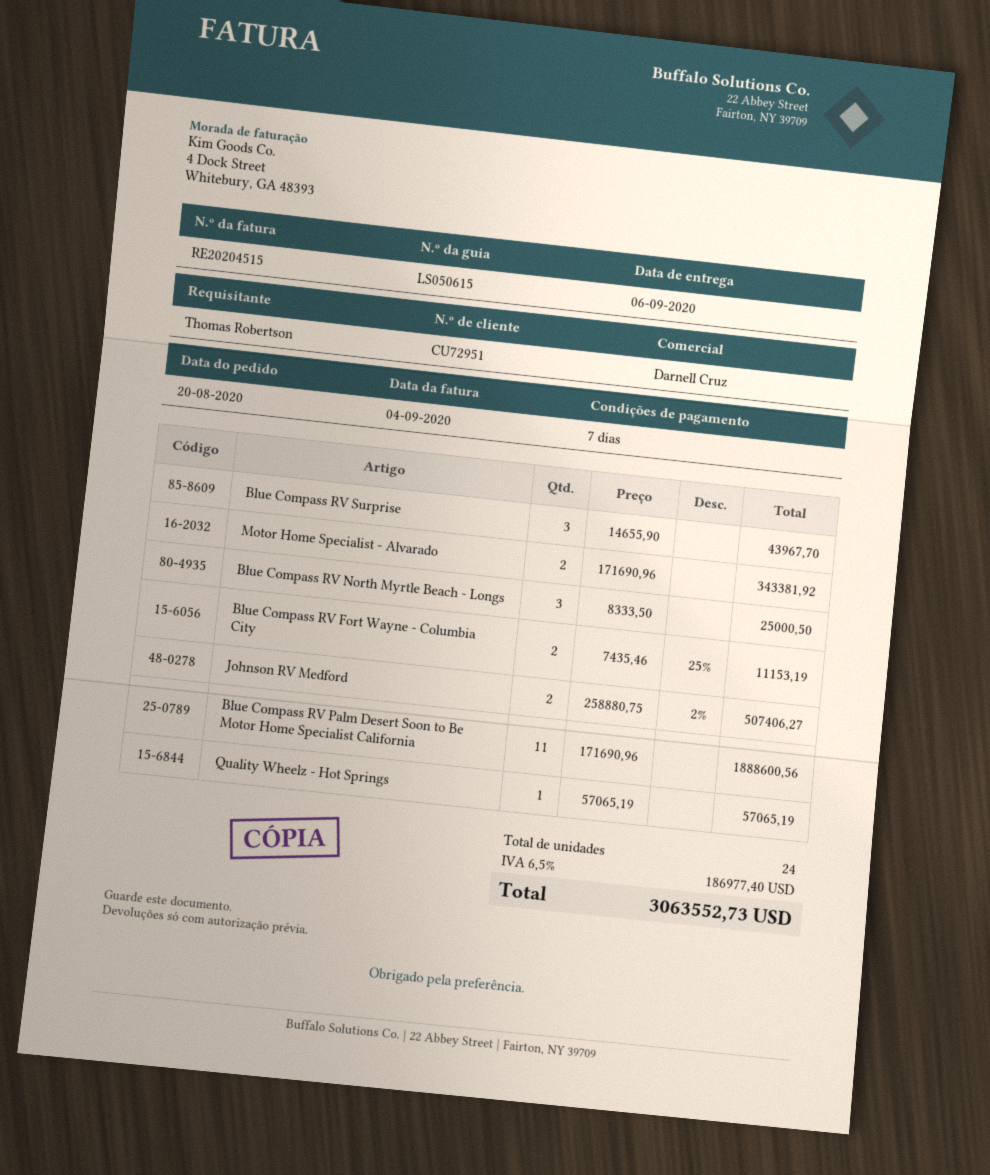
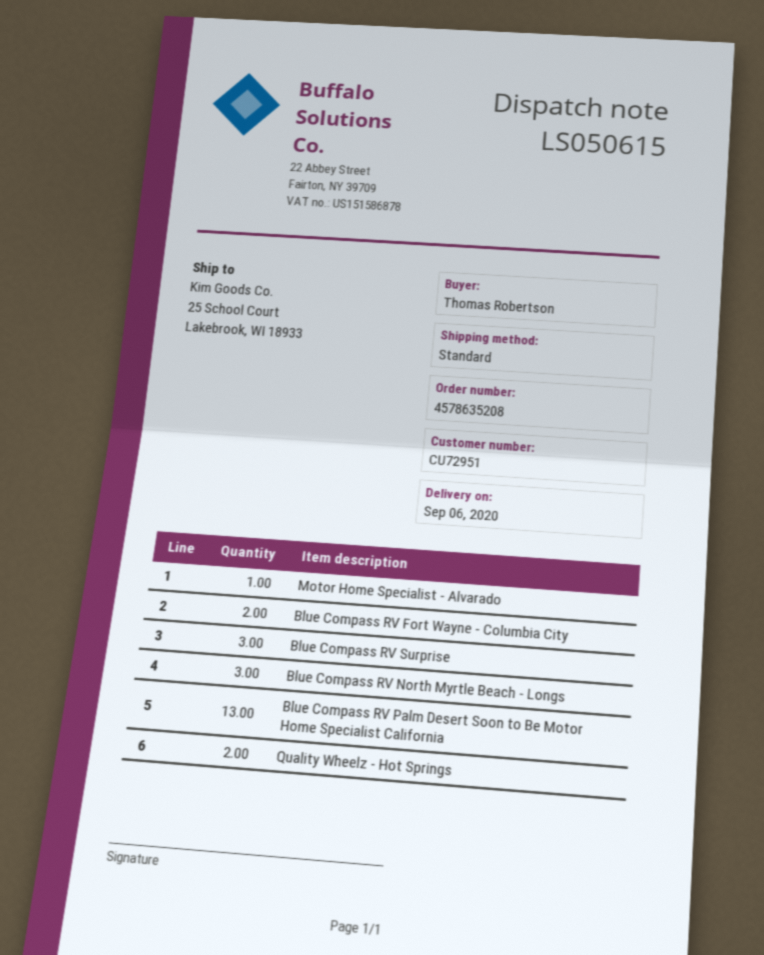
Motor Home Specialist - Alvarado: 2 -> 1
Johnson RV Medford: 2 -> none
Blue Compass RV Palm Desert Soon to Be Motor Home Specialist California: 11 -> 13
Quality Wheelz - Hot Springs: 1 -> 2

